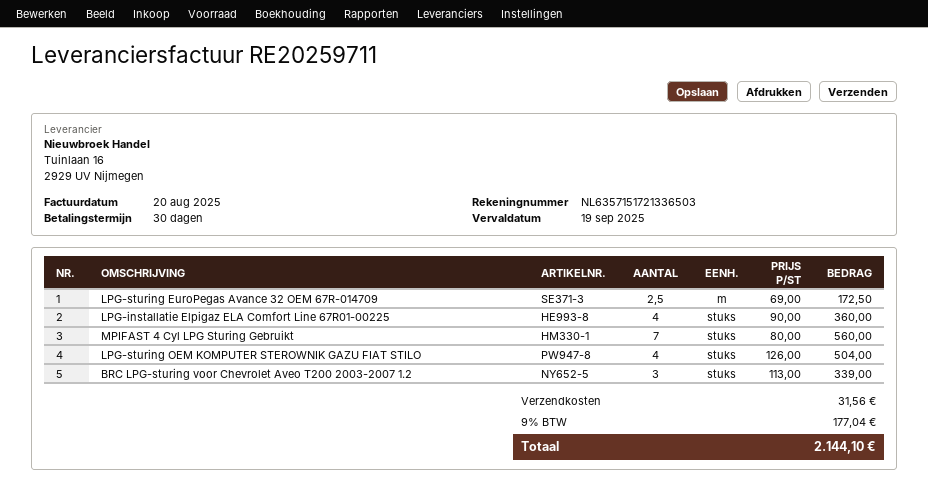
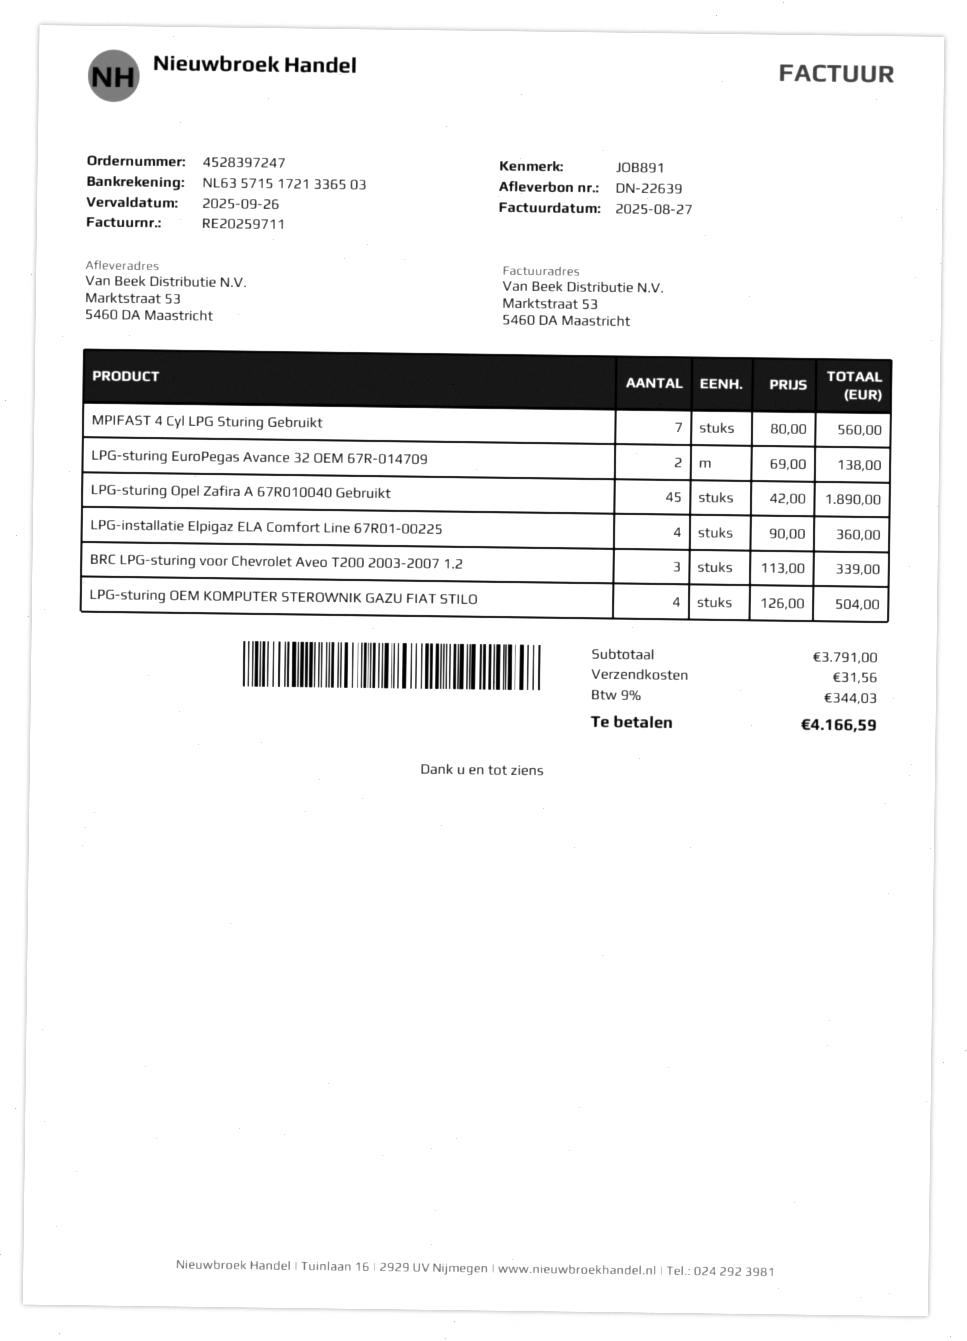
invoice date: 2025-08-20 -> 2025-08-27
due date: 2025-09-19 -> 2025-09-26
LPG-sturing EuroPegas Avance 32 OEM 67R-014709: 2.5 x 69.00 = 172.50 -> 2 x 69.00 = 138.00
LPG-sturing Opel Zafira A 67R010040 Gebruikt: none -> 45 x 42.00 = 1890.00
tax: 9% = 177.04 -> 9% = 344.03
total: 2144.10 -> 4166.59

